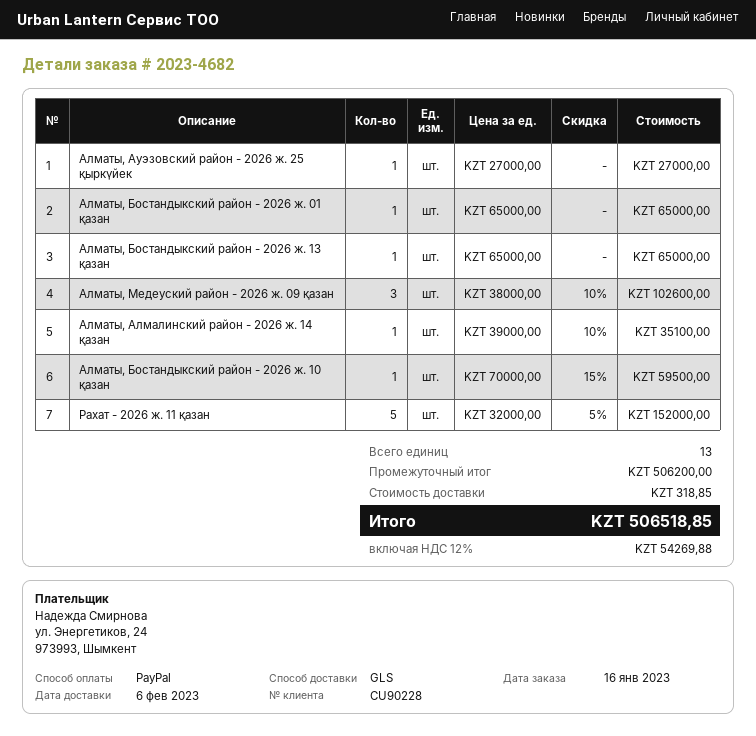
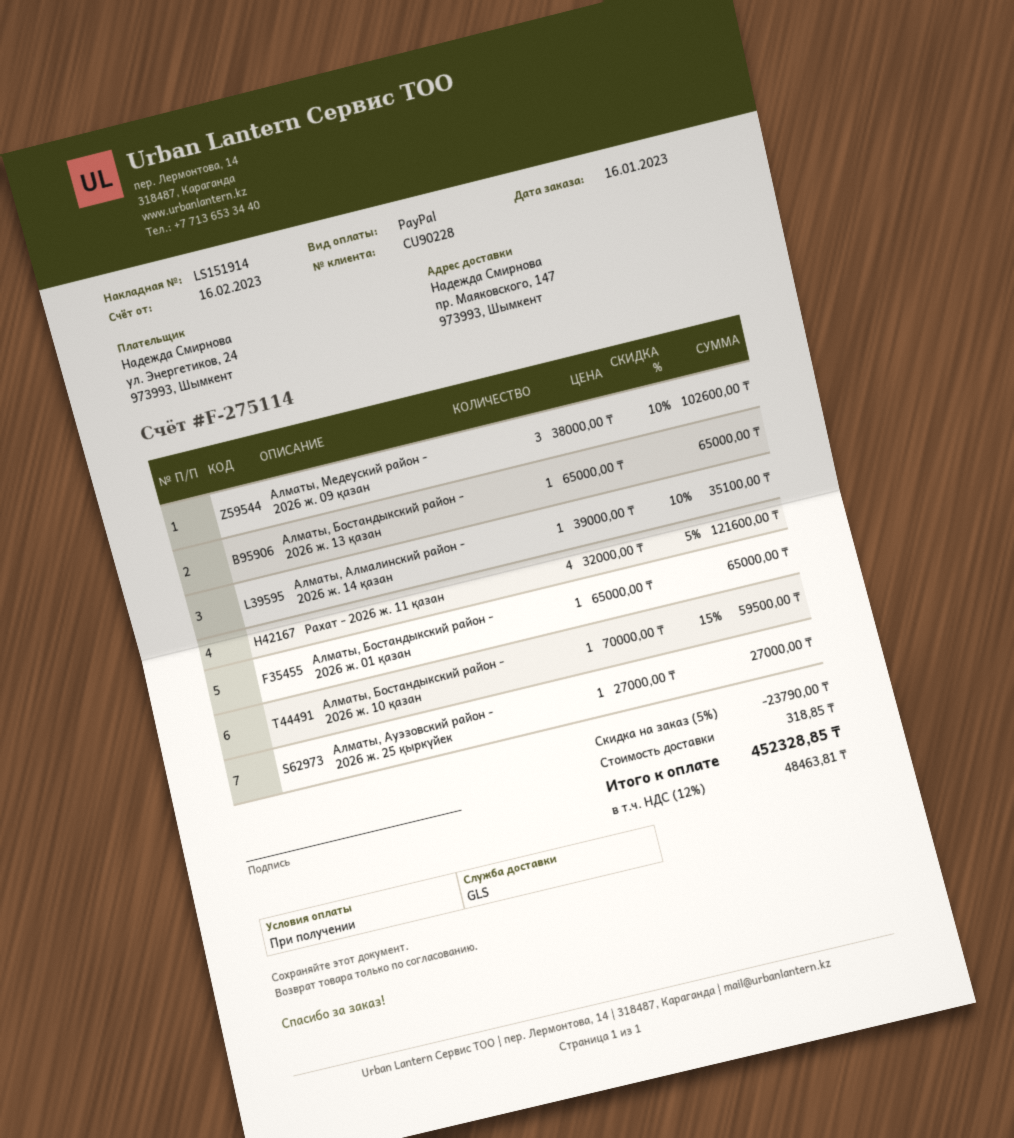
Рахат - 2026 ж. 11 қазан: 5 x 32000.00 - 5% = 152000.00 -> 4 x 32000.00 - 5% = 121600.00
discount: none -> 5% = 23790.00
tax: 12% = 54269.88 -> 12% = 48463.81
total: 506518.85 -> 452328.85

